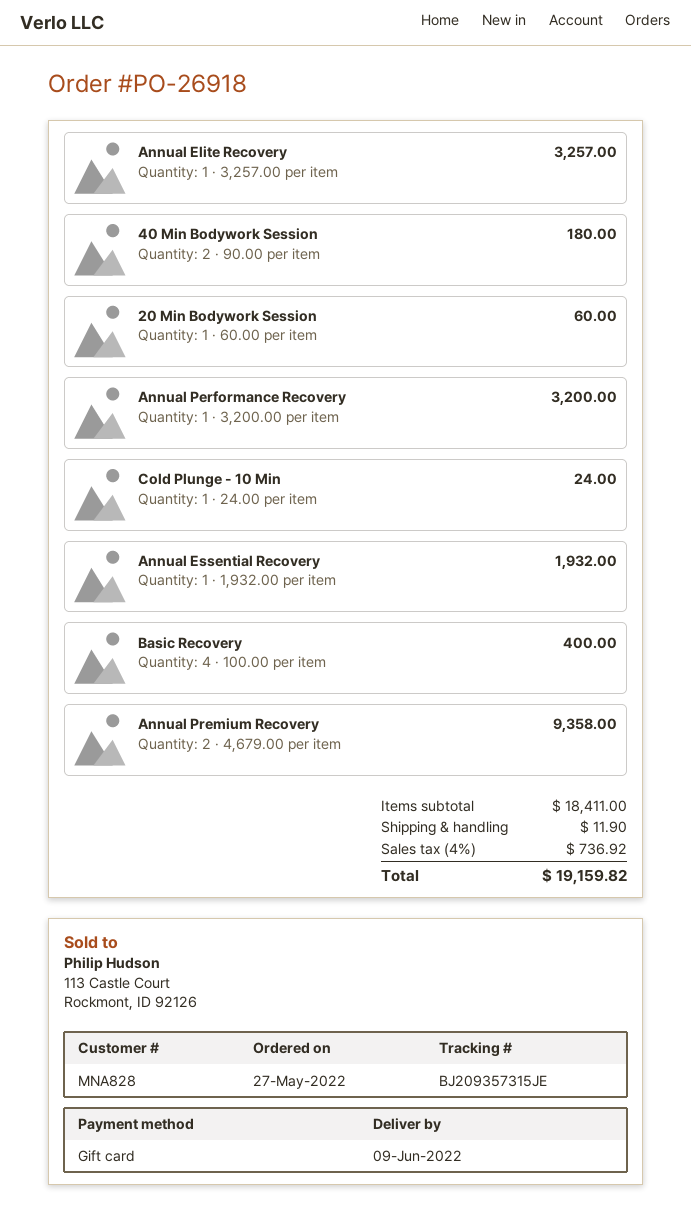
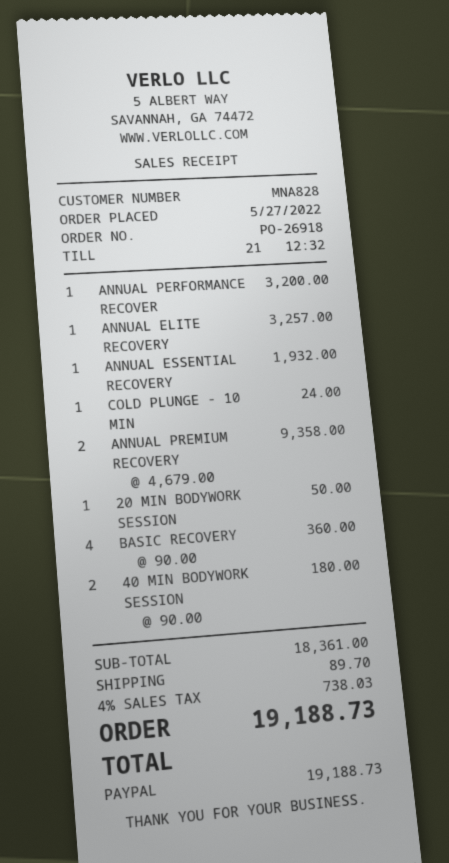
payment method: gift card -> PayPal
20 Min Bodywork Session: 1 x 60.00 = 60.00 -> 1 x 50.00 = 50.00
Basic Recovery: 4 x 100.00 = 400.00 -> 4 x 90.00 = 360.00
subtotal: 18411.00 -> 18361.00
shipping: 11.90 -> 89.70
tax: 4% = 736.92 -> 4% = 738.03
total: 19159.82 -> 19188.73

